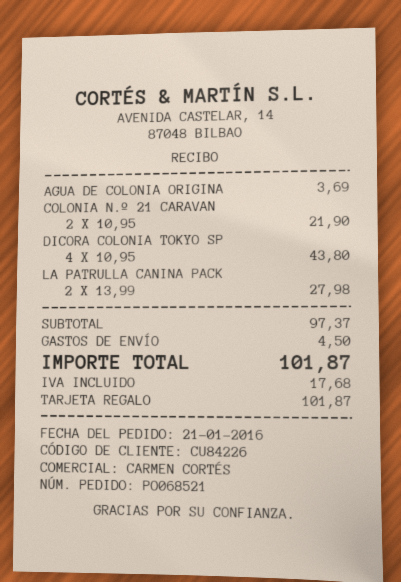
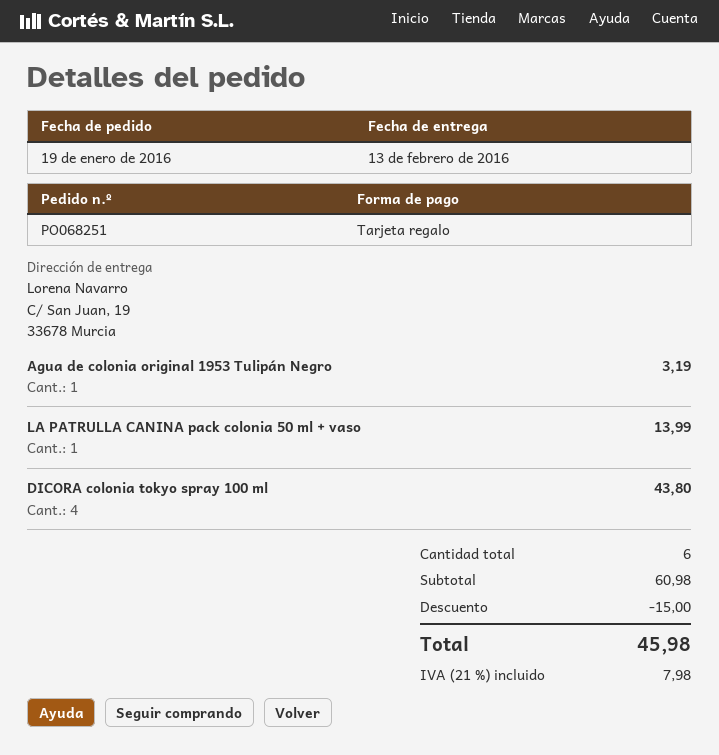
order number: PO068521 -> PO068251
order date: 2016-01-21 -> 2016-01-19
AGUA DE COLONIA ORIGINA: 1 for 3.69 -> 1 for 3.19
COLONIA N.º 21 CARAVAN: 2 for 21.90 -> none
LA PATRULLA CANINA PACK: 2 for 27.98 -> 1 for 13.99
subtotal: 97.37 -> 60.98
discount: none -> 15.00
shipping: 4.50 -> none
tax: 17.68 -> 7.98
total: 101.87 -> 45.98

